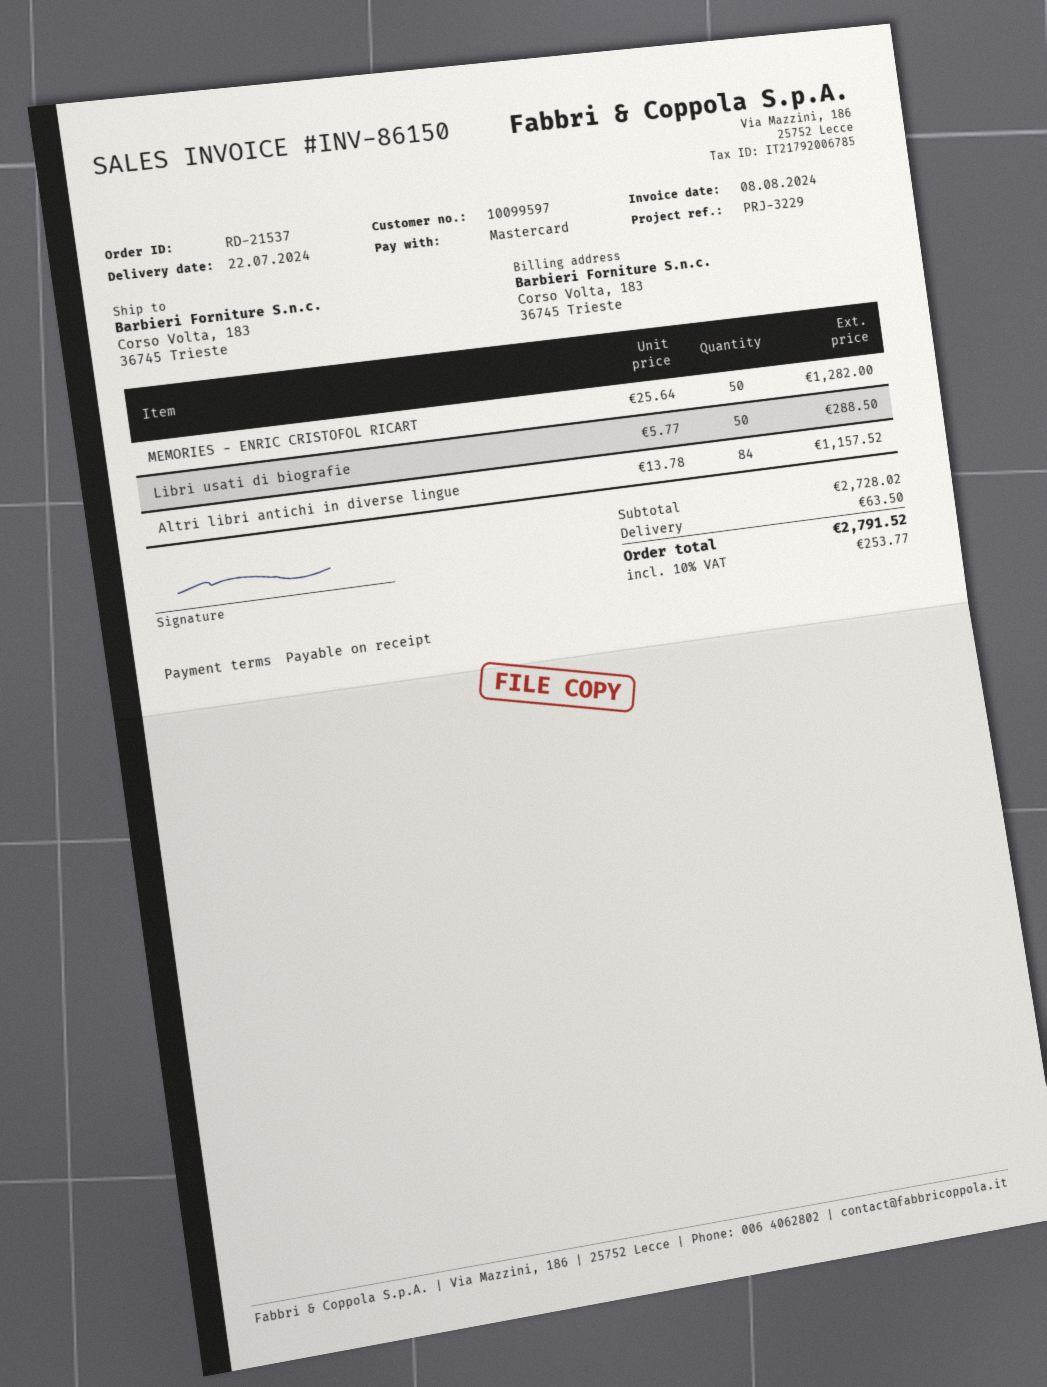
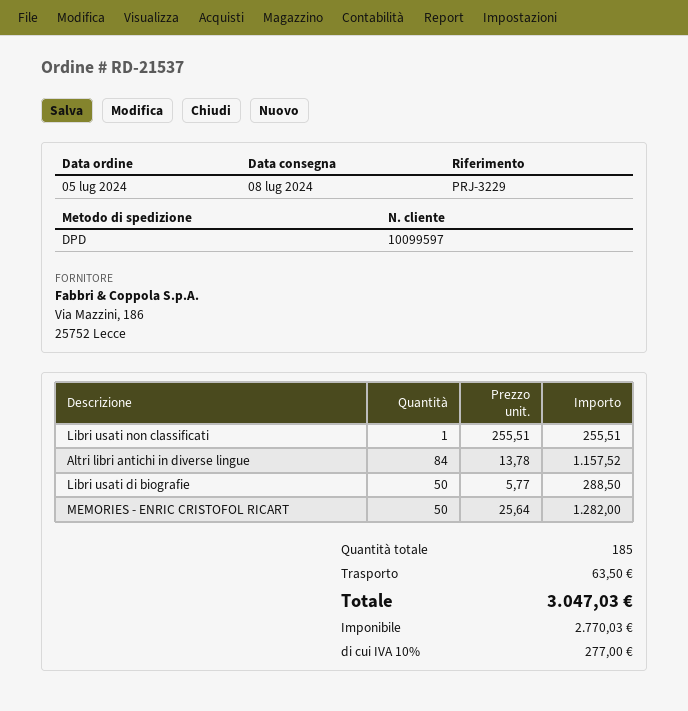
delivery date: 2024-07-22 -> 2024-07-08
Libri usati non classificati: none -> 1 x 255.51 = 255.51
tax: 10% = 253.77 -> 10% = 277.00
total: 2791.52 -> 3047.03

